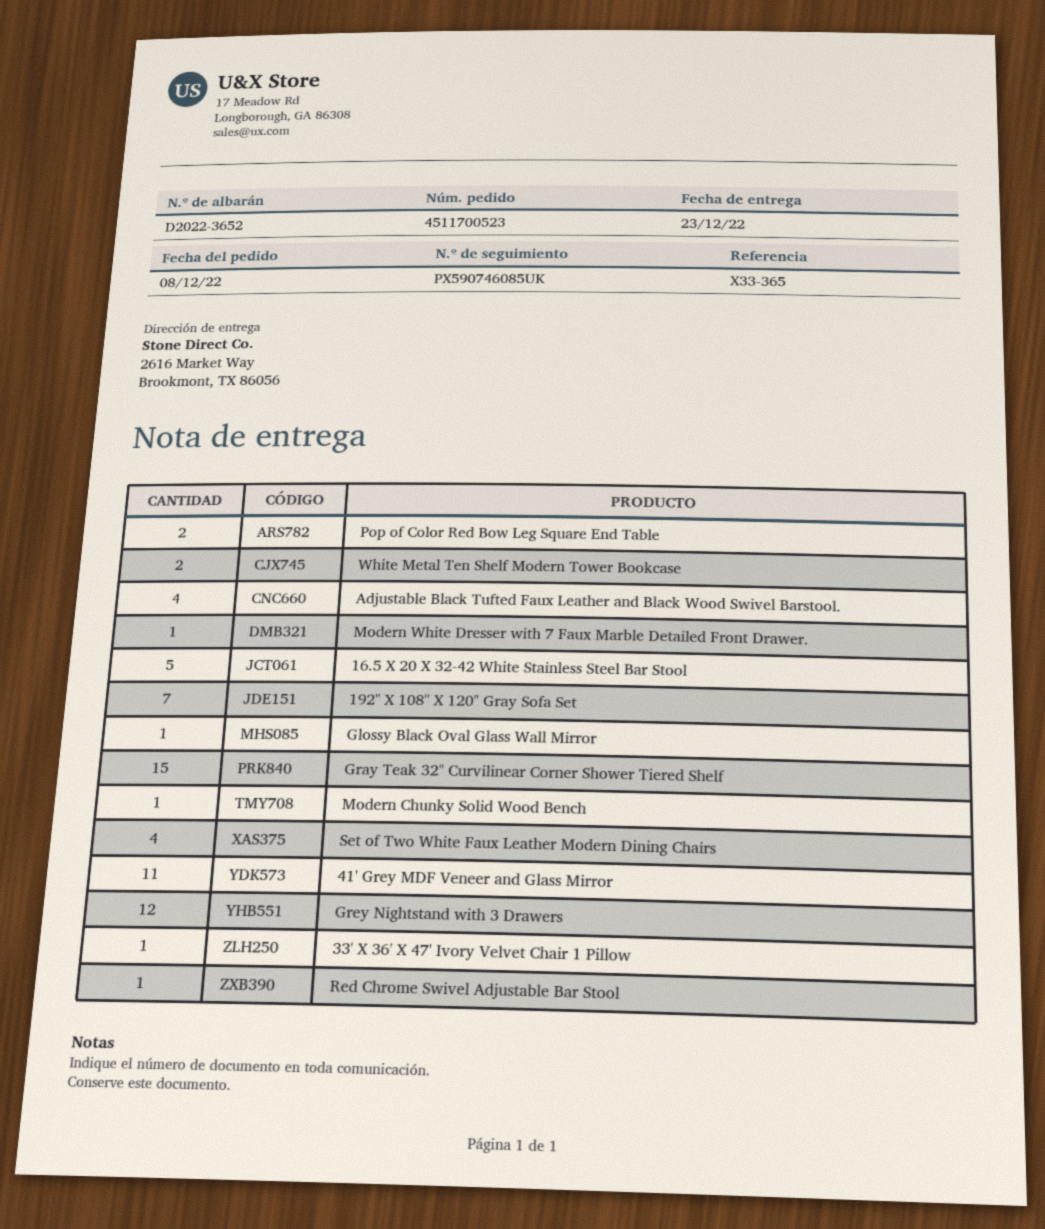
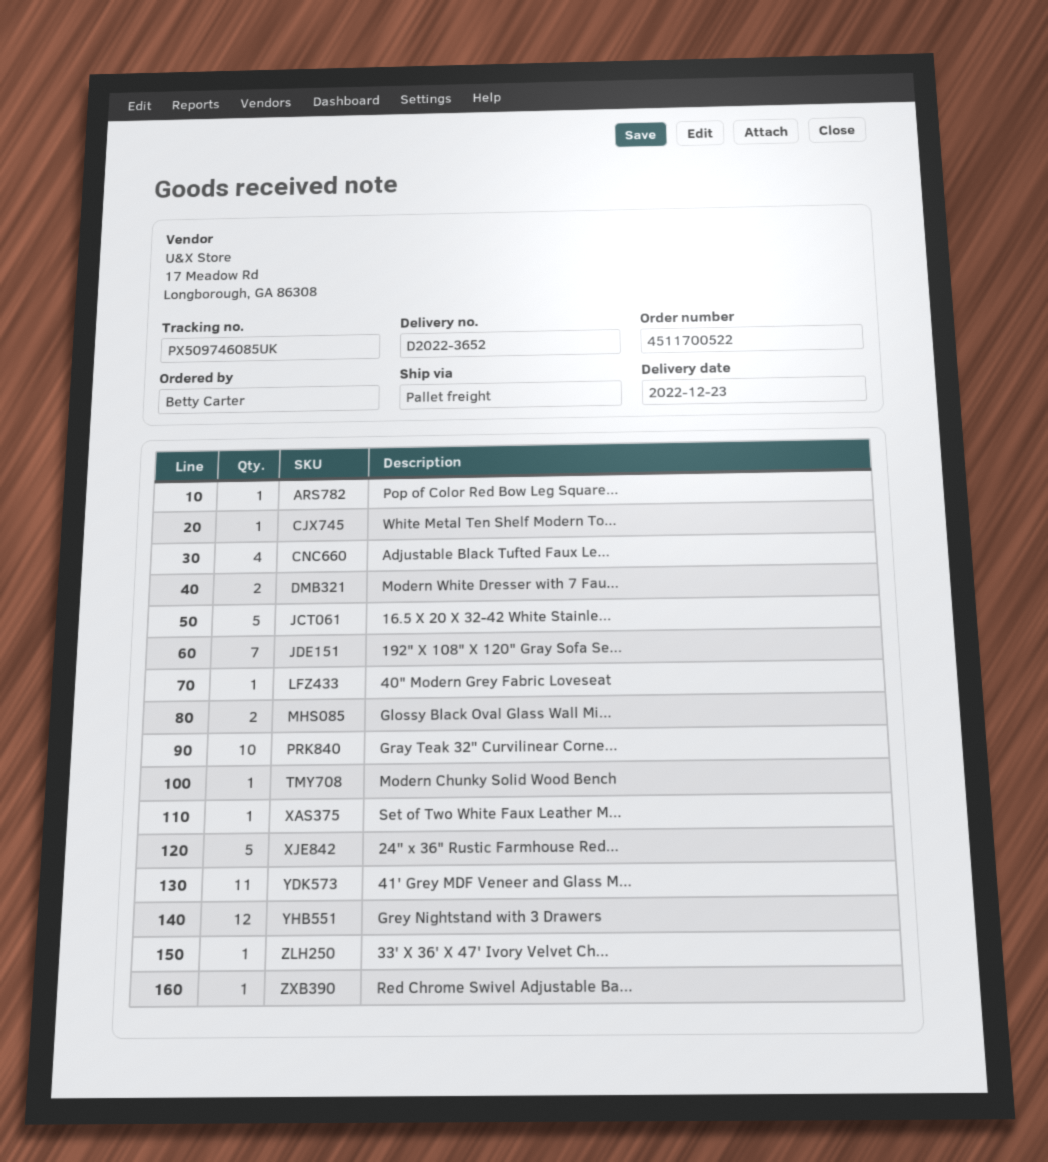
order number: 4511700523 -> 4511700522
tracking number: PX590746085UK -> PX509746085UK
Pop of Color Red Bow Leg Square End Table: 2 -> 1
White Metal Ten Shelf Modern Tower Bookcase: 2 -> 1
Modern White Dresser with 7 Faux Marble Detailed Front Drawer.: 1 -> 2
Glossy Black Oval Glass Wall Mirror: 1 -> 2
Gray Teak 32" Curvilinear Corner Shower Tiered Shelf: 15 -> 10
Set of Two White Faux Leather Modern Dining Chairs: 4 -> 1
40" Modern Grey Fabric Loveseat: none -> 1
24" x 36" Rustic Farmhouse Red...: none -> 5

